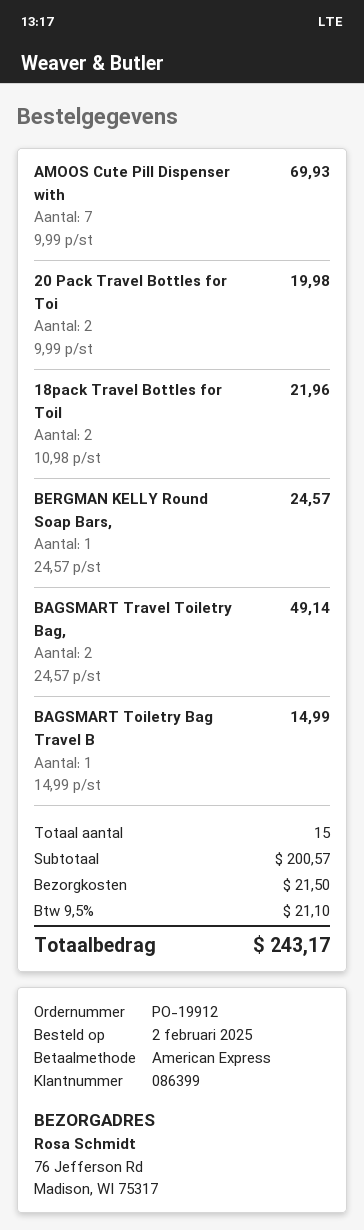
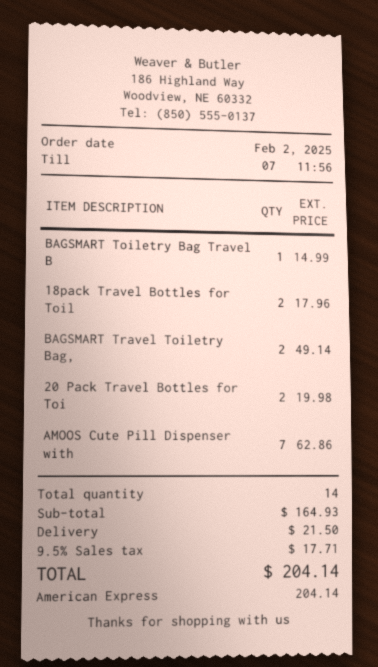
AMOOS Cute Pill Dispenser with: 7 for 69.93 -> 7 for 62.86
18pack Travel Bottles for Toil: 2 for 21.96 -> 2 for 17.96
BERGMAN KELLY Round Soap Bars,: 1 for 24.57 -> none
total quantity: 15 -> 14
subtotal: 200.57 -> 164.93
tax: 9.5% = 21.10 -> 9.5% = 17.71
total: 243.17 -> 204.14

